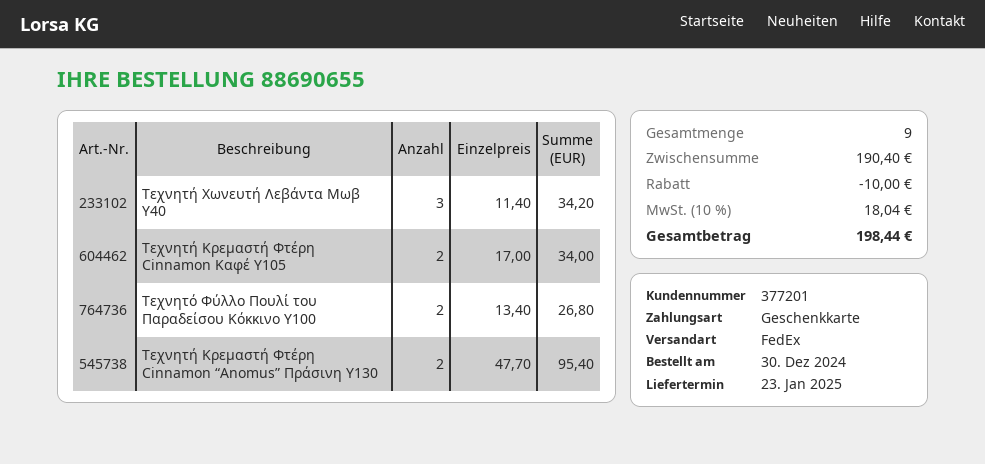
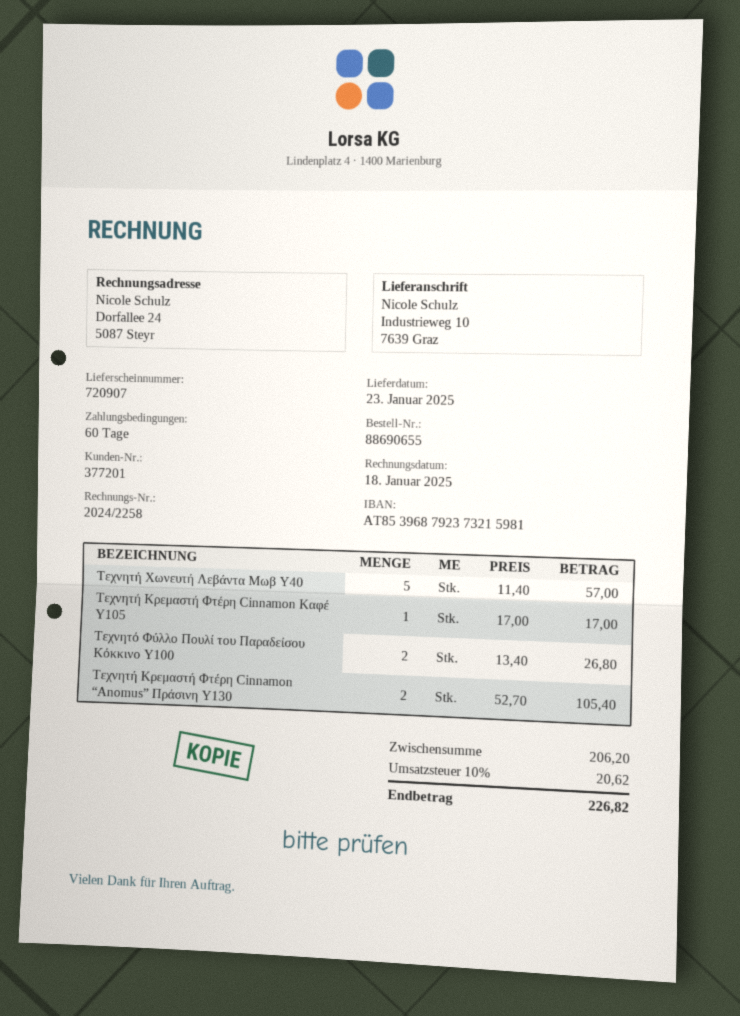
Τεχνητή Χωνευτή Λεβάντα Μωβ Υ40: 3 x 11.40 = 34.20 -> 5 x 11.40 = 57.00
Τεχνητή Kρεμαστή Φτέρη Cinnamon Καφέ Υ105: 2 x 17.00 = 34.00 -> 1 x 17.00 = 17.00
Τεχνητή Κρεμαστή Φτέρη Cinnamon “Anomus” Πράσινη Υ130: 2 x 47.70 = 95.40 -> 2 x 52.70 = 105.40
subtotal: 190.40 -> 206.20
discount: 10.00 -> none
tax: 10% = 18.04 -> 10% = 20.62
total: 198.44 -> 226.82

